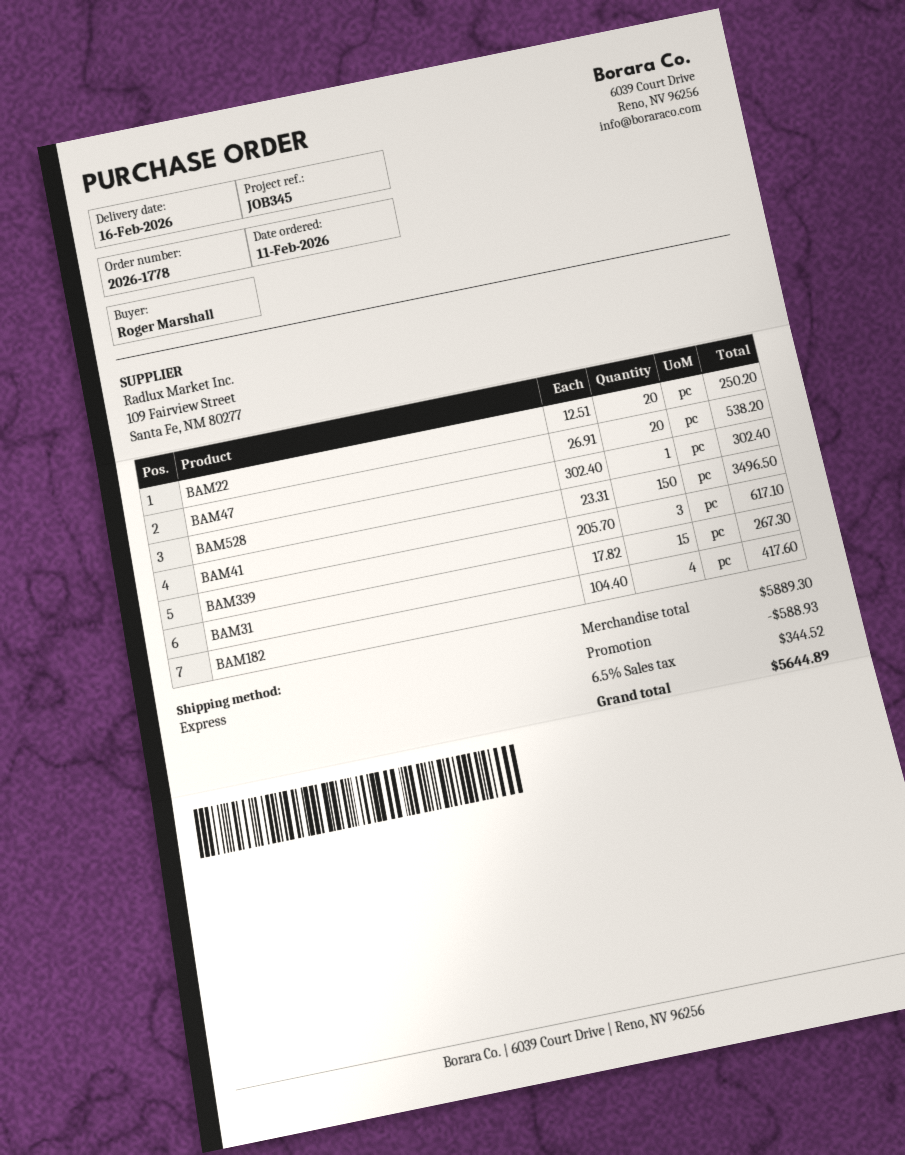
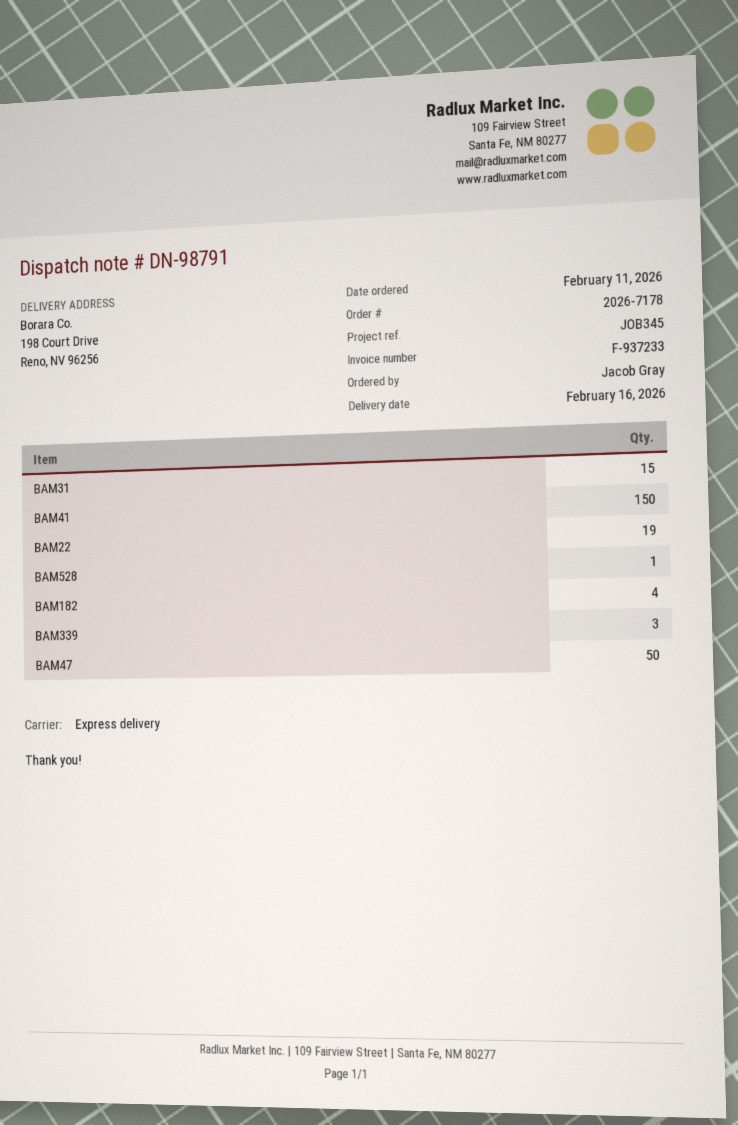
order number: 2026-1778 -> 2026-7178
ordered by: Roger Marshall -> Jacob Gray
BAM22: 20 -> 19
BAM47: 20 -> 50

